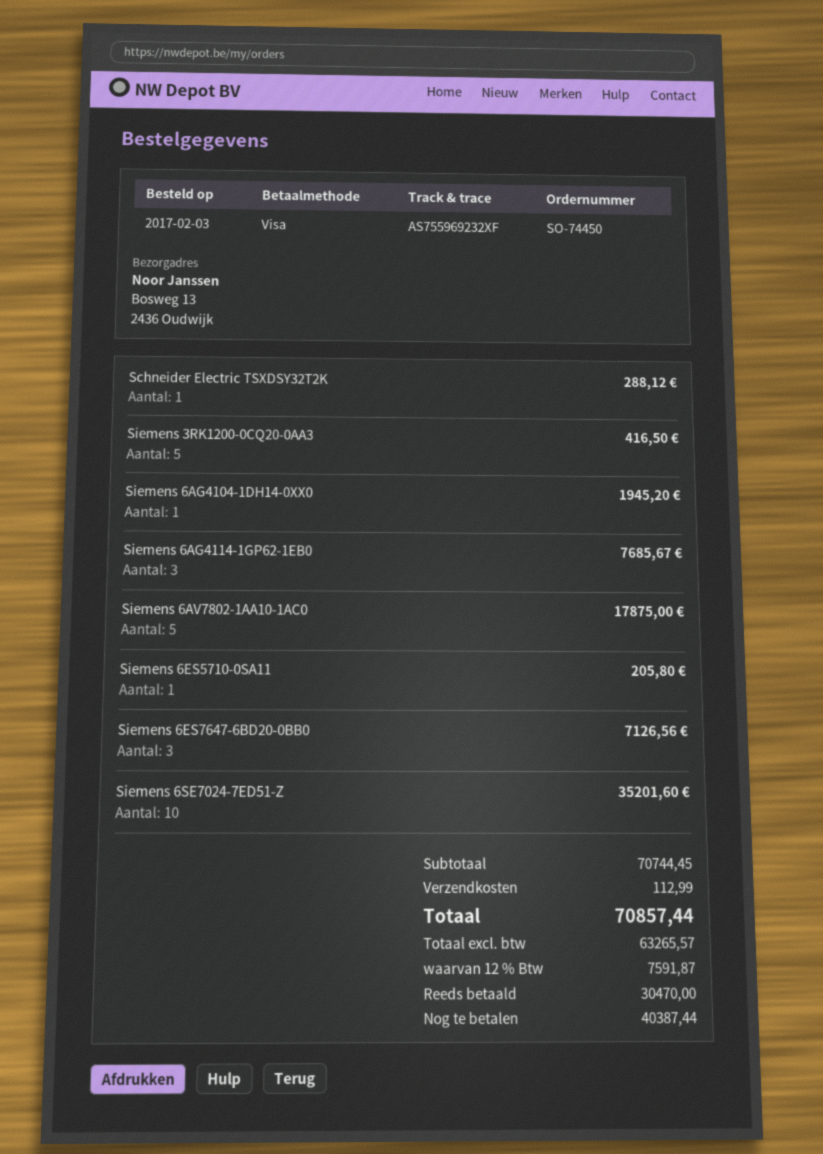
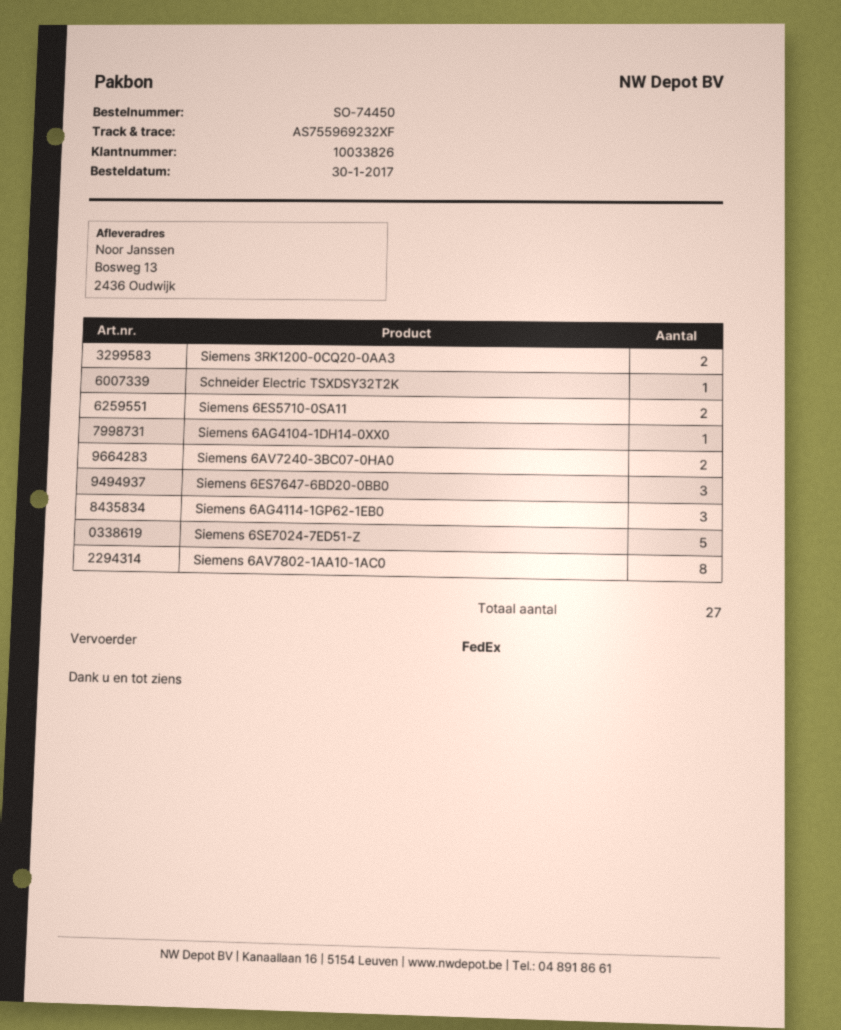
order date: 2017-02-03 -> 2017-01-30
Siemens 3RK1200-0CQ20-0AA3: 5 -> 2
Siemens 6AV7802-1AA10-1AC0: 5 -> 8
Siemens 6ES5710-0SA11: 1 -> 2
Siemens 6SE7024-7ED51-Z: 10 -> 5
Siemens 6AV7240-3BC07-0HA0: none -> 2

